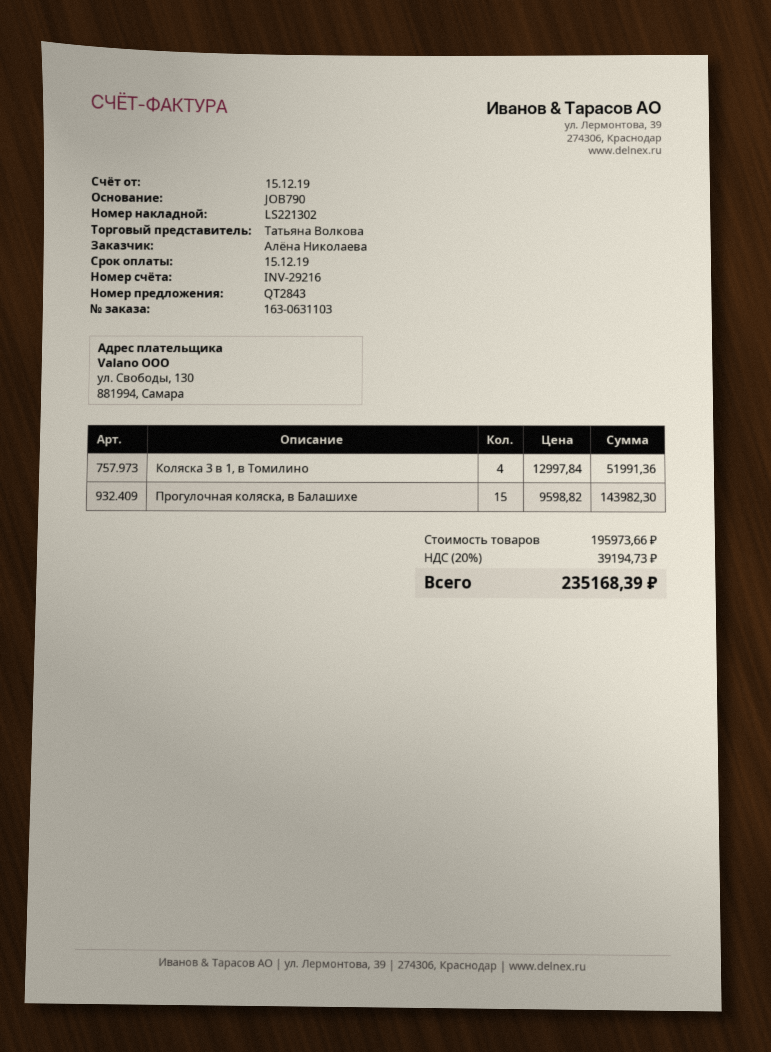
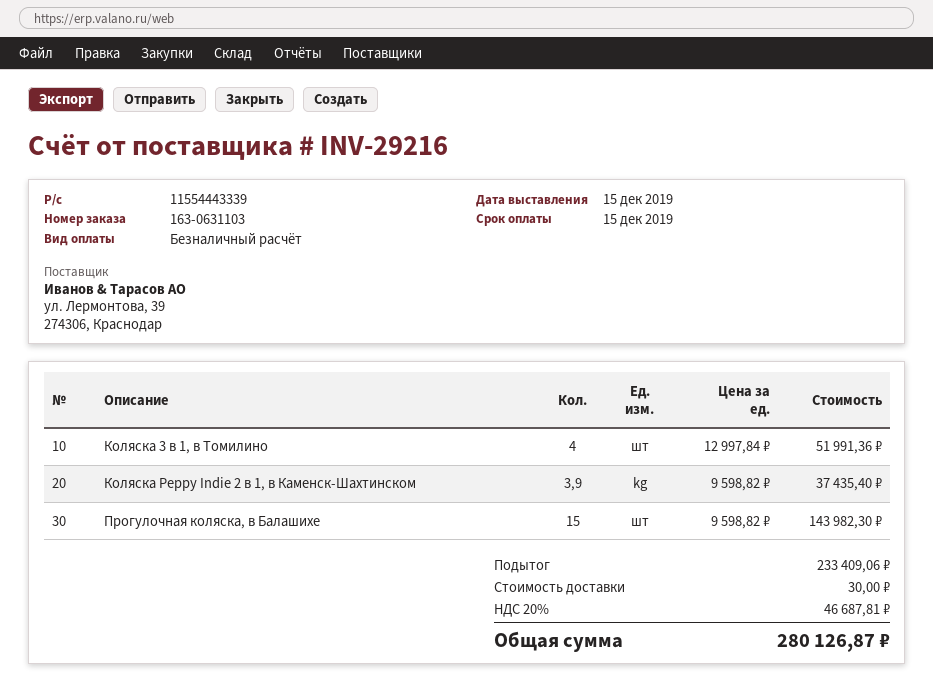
Коляска Peppy Indie 2 в 1, в Каменск-Шахтинском: none -> 3.9 x 9598.82 = 37435.40
subtotal: 195973.66 -> 233409.06
shipping: none -> 30.00
tax: 20% = 39194.73 -> 20% = 46687.81
total: 235168.39 -> 280126.87

